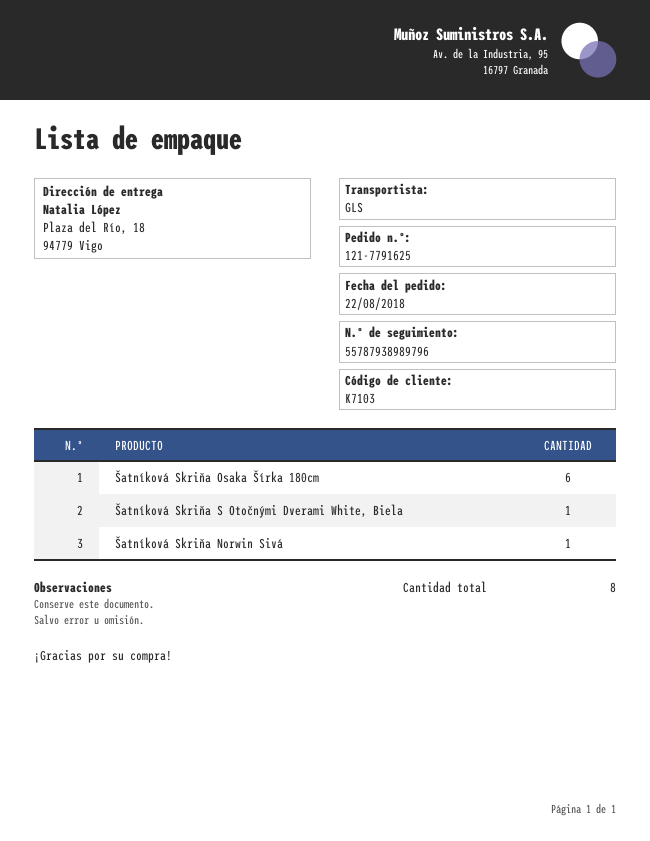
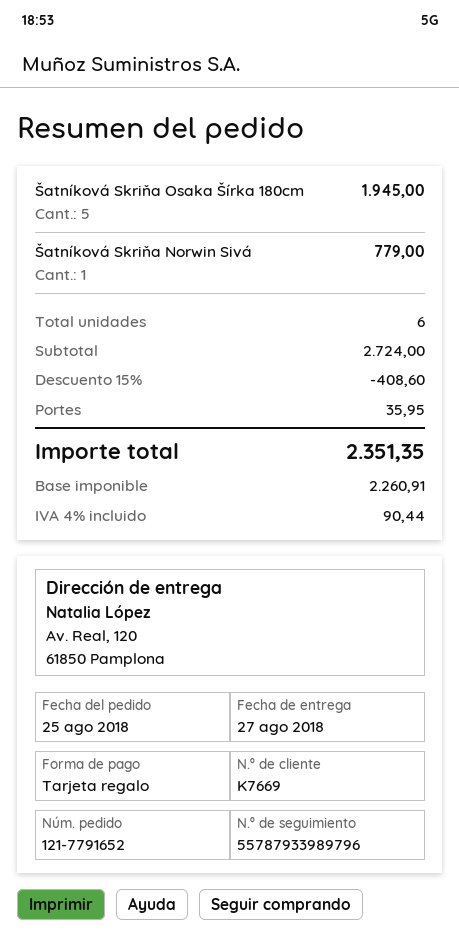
order number: 121-7791625 -> 121-7791652
order date: 2018-08-22 -> 2018-08-25
customer number: K7103 -> K7669
tracking number: 55787938989796 -> 55787933989796
ship to: Plaza del Río, 18, 94779 Vigo -> Av. Real, 120, 61850 Pamplona
Šatníková Skriňa Osaka Šírka 180cm: 6 -> 5
Šatníková Skriňa S Otočnými Dverami White, Biela: 1 -> none
total quantity: 8 -> 6

